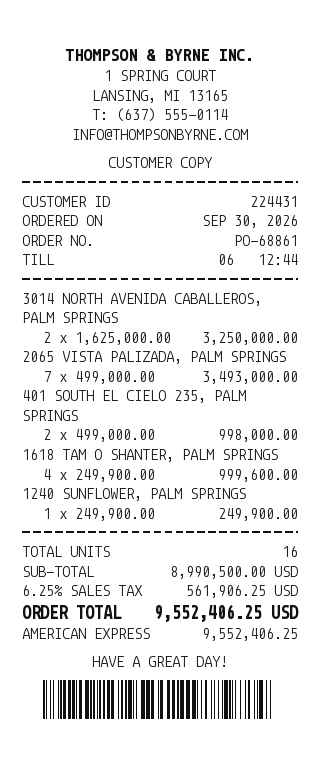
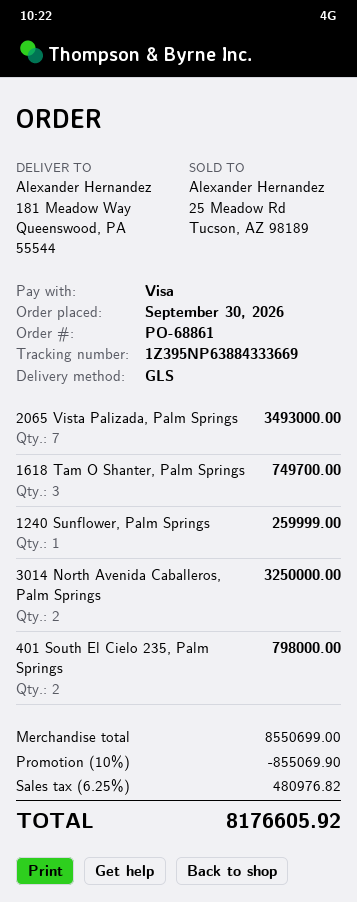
payment method: American Express -> Visa
401 SOUTH EL CIELO 235, PALM SPRINGS: 2 for 998000.00 -> 2 for 798000.00
1618 TAM O SHANTER, PALM SPRINGS: 4 for 999600.00 -> 3 for 749700.00
1240 SUNFLOWER, PALM SPRINGS: 1 for 249900.00 -> 1 for 259999.00
subtotal: 8990500.00 -> 8550699.00
discount: none -> 10% = 855069.90
tax: 6.25% = 561906.25 -> 6.25% = 480976.82
total: 9552406.25 -> 8176605.92

